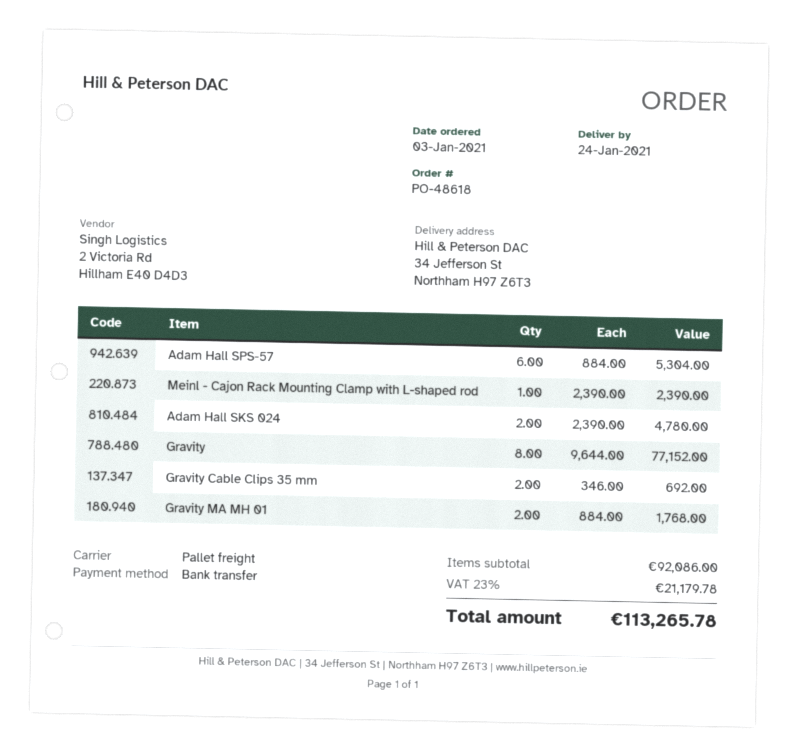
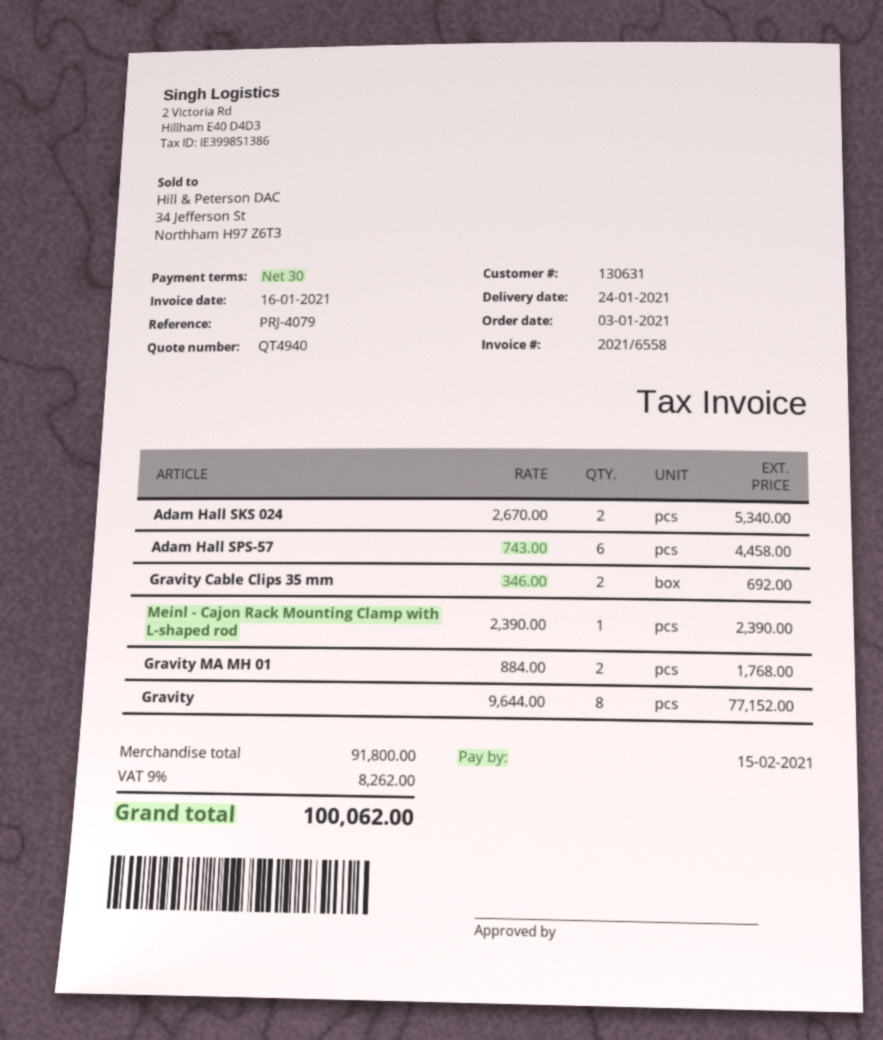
Adam Hall SPS-57: 6 x 884.00 = 5304.00 -> 6 x 743.00 = 4458.00
Adam Hall SKS 024: 2 x 2390.00 = 4780.00 -> 2 x 2670.00 = 5340.00
subtotal: 92086.00 -> 91800.00
tax: 23% = 21179.78 -> 9% = 8262.00
total: 113265.78 -> 100062.00

